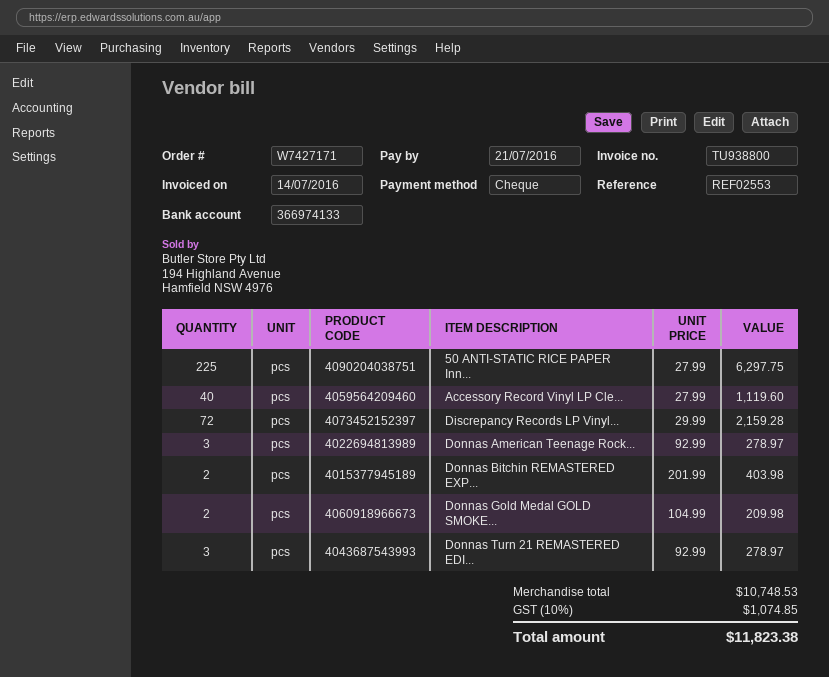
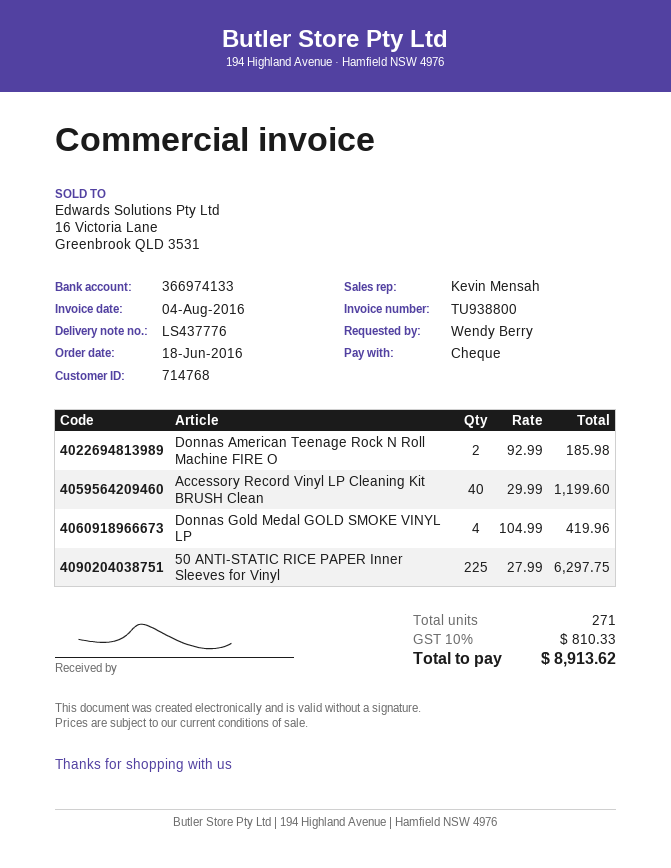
invoice date: 2016-07-14 -> 2016-08-04
Accessory Record Vinyl LP Cle...: 40 x 27.99 = 1119.60 -> 40 x 29.99 = 1199.60
Discrepancy Records LP Vinyl...: 72 x 29.99 = 2159.28 -> none
Donnas American Teenage Rock...: 3 x 92.99 = 278.97 -> 2 x 92.99 = 185.98
Donnas Bitchin REMASTERED EXP...: 2 x 201.99 = 403.98 -> none
Donnas Gold Medal GOLD SMOKE...: 2 x 104.99 = 209.98 -> 4 x 104.99 = 419.96
Donnas Turn 21 REMASTERED EDI...: 3 x 92.99 = 278.97 -> none
tax: 10% = 1074.85 -> 10% = 810.33
total: 11823.38 -> 8913.62

